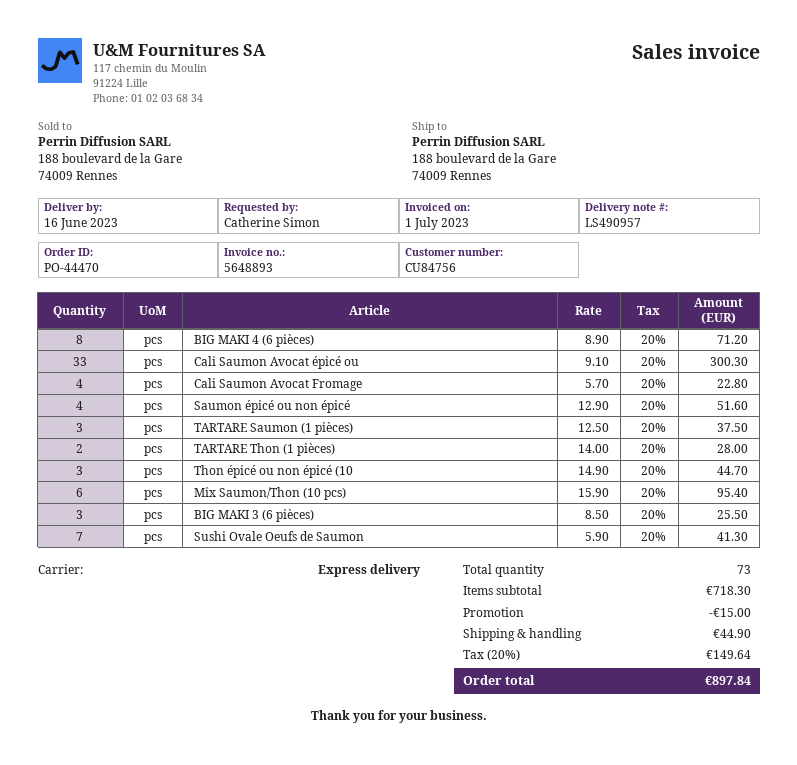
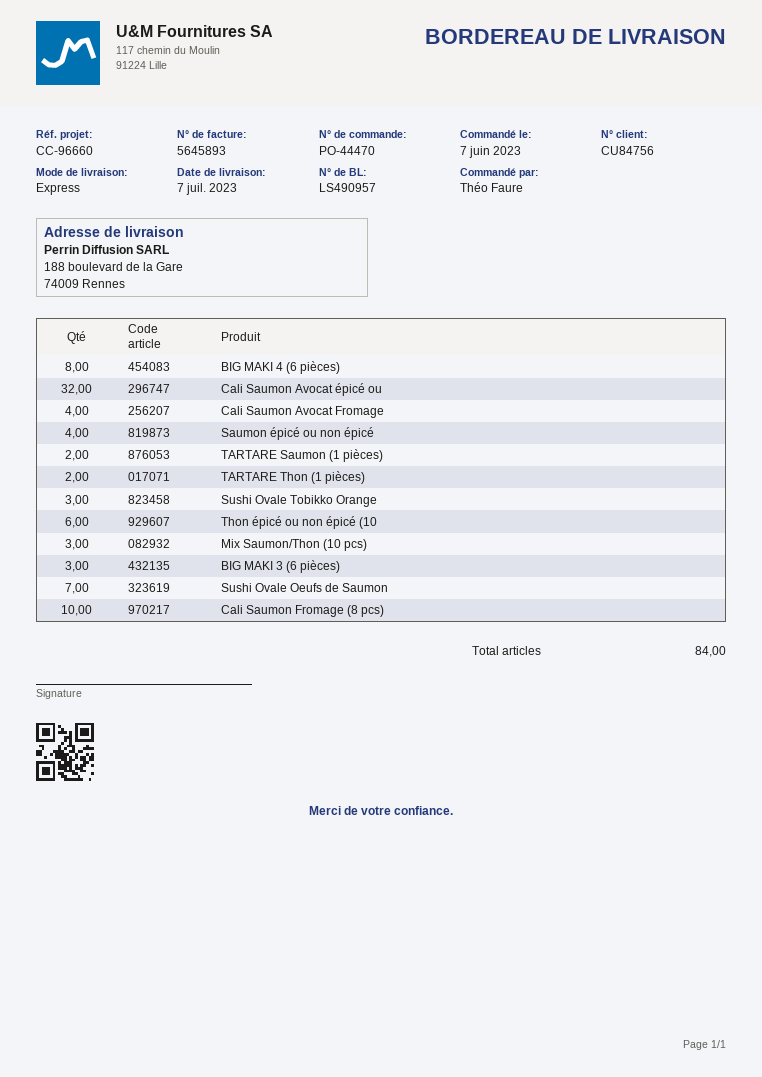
delivery date: 2023-06-16 -> 2023-07-07
invoice number: 5648893 -> 5645893
ordered by: Catherine Simon -> Théo Faure
Cali Saumon Avocat épicé ou: 33 -> 32
TARTARE Saumon (1 pièces): 3 -> 2
Thon épicé ou non épicé (10: 3 -> 6
Mix Saumon/Thon (10 pcs): 6 -> 3
Sushi Ovale Tobikko Orange: none -> 3
Cali Saumon Fromage (8 pcs): none -> 10
total quantity: 73 -> 84

